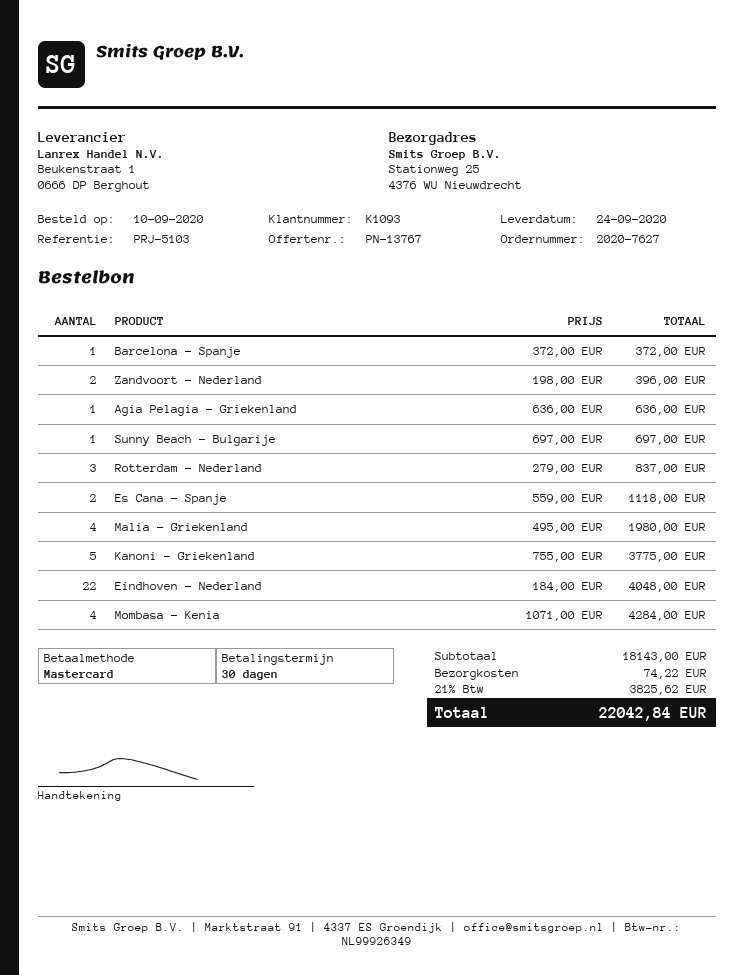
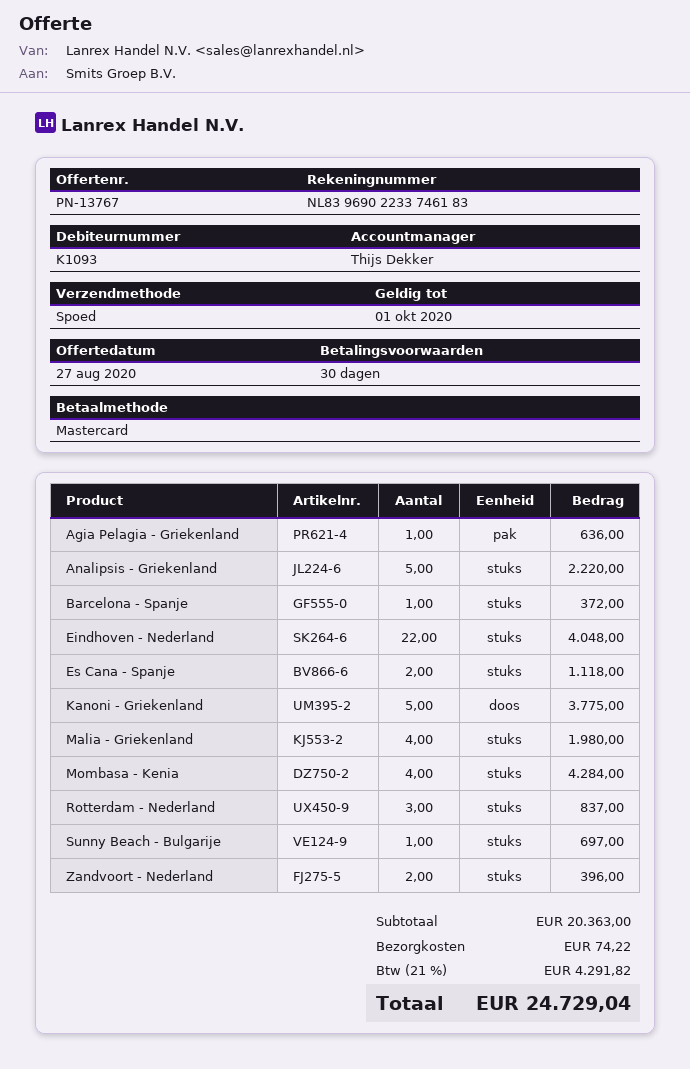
Analipsis - Griekenland: none -> 5 for 2220.00
subtotal: 18143.00 -> 20363.00
tax: 21% = 3825.62 -> 21% = 4291.82
total: 22042.84 -> 24729.04

